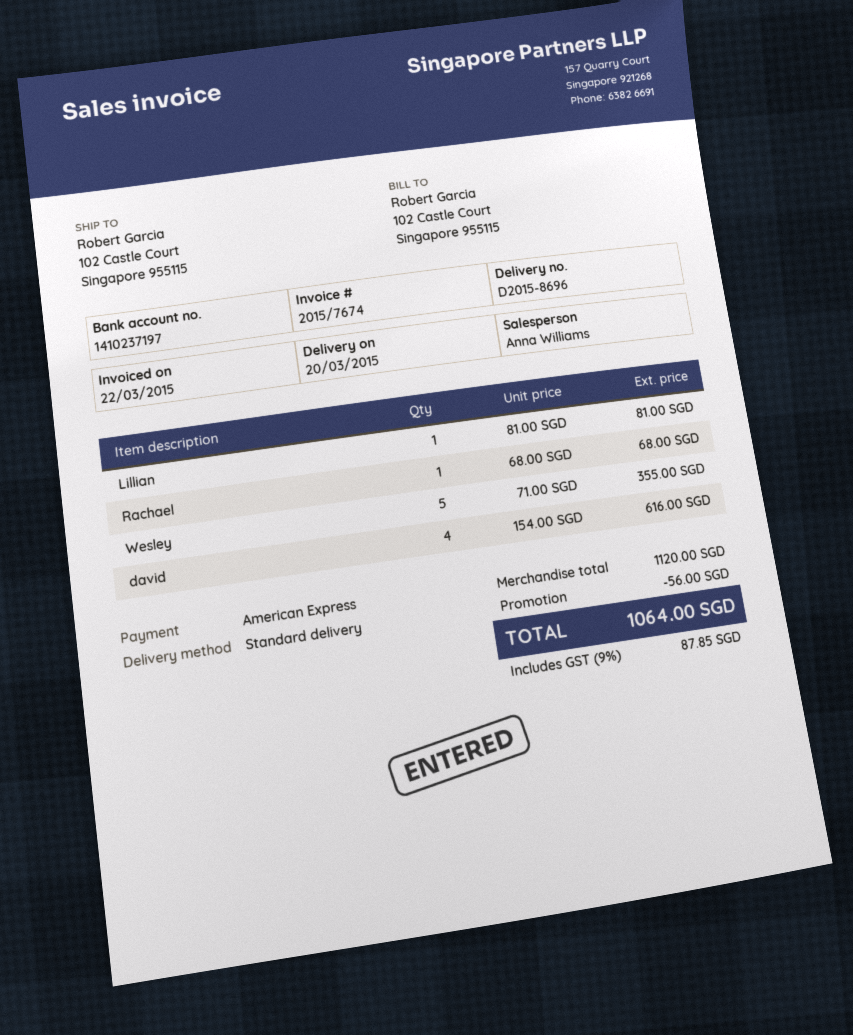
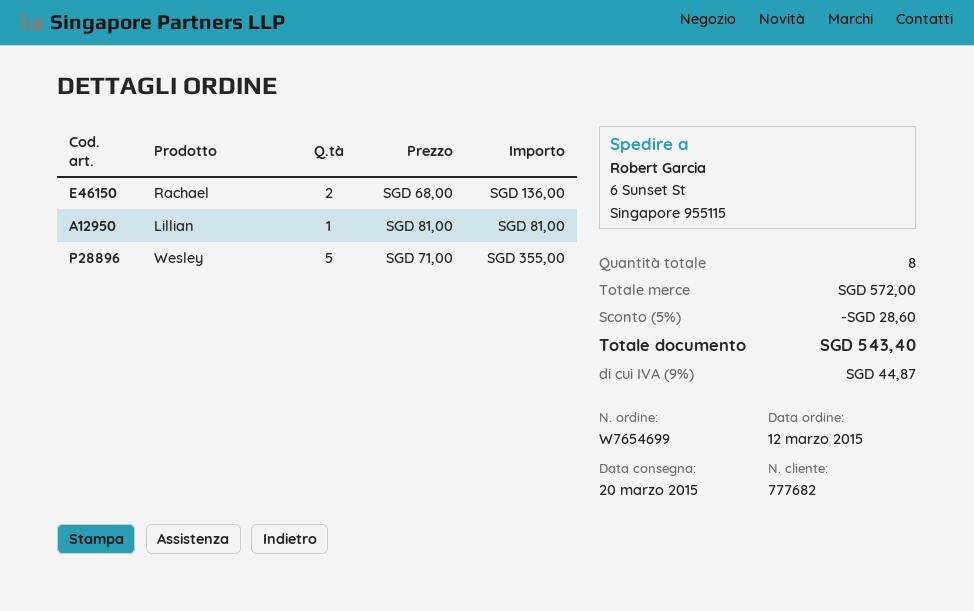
ship to: 102 Castle Court, Singapore 955115 -> 6 Sunset St, Singapore 955115
Rachael: 1 x 68.00 = 68.00 -> 2 x 68.00 = 136.00
david: 4 x 154.00 = 616.00 -> none
subtotal: 1120.00 -> 572.00
discount: 56.00 -> 28.60
tax: 9% = 87.85 -> 9% = 44.87
total: 1064.00 -> 543.40

